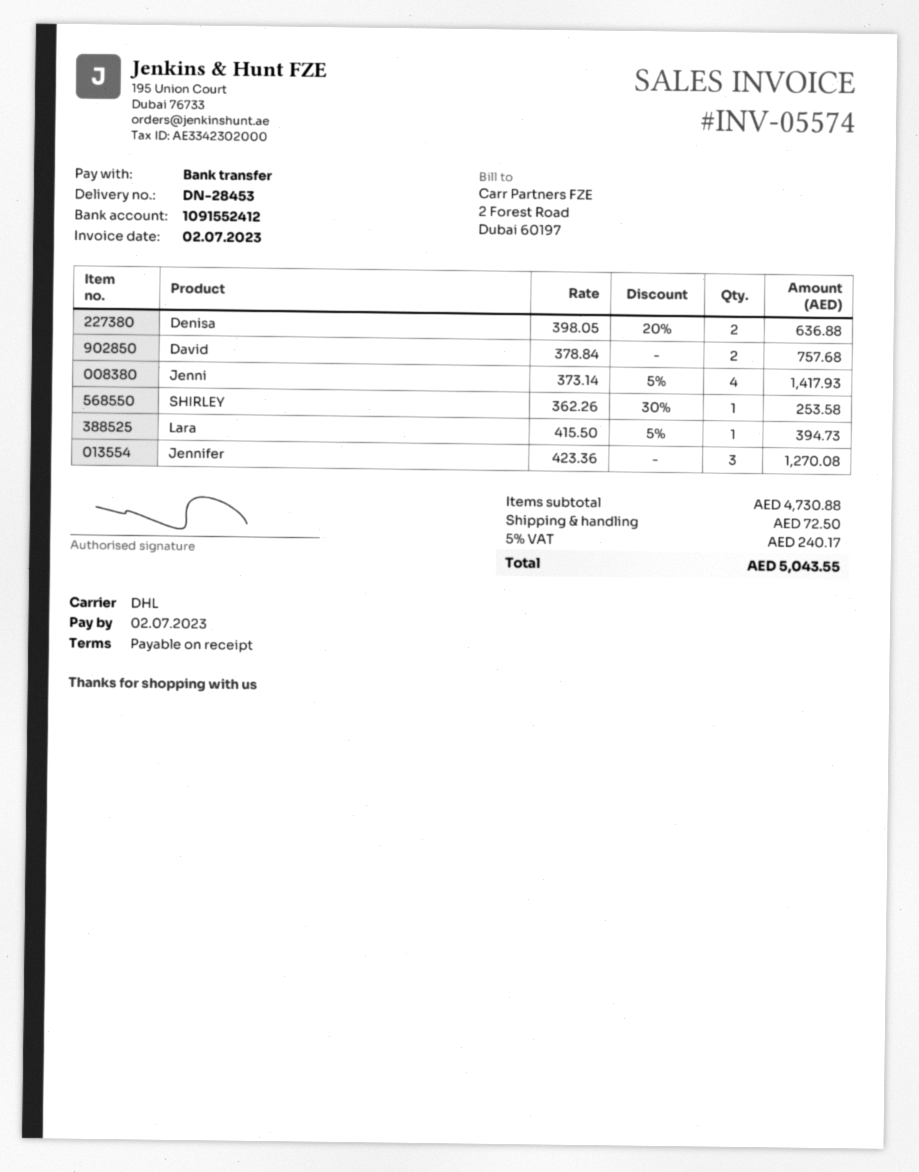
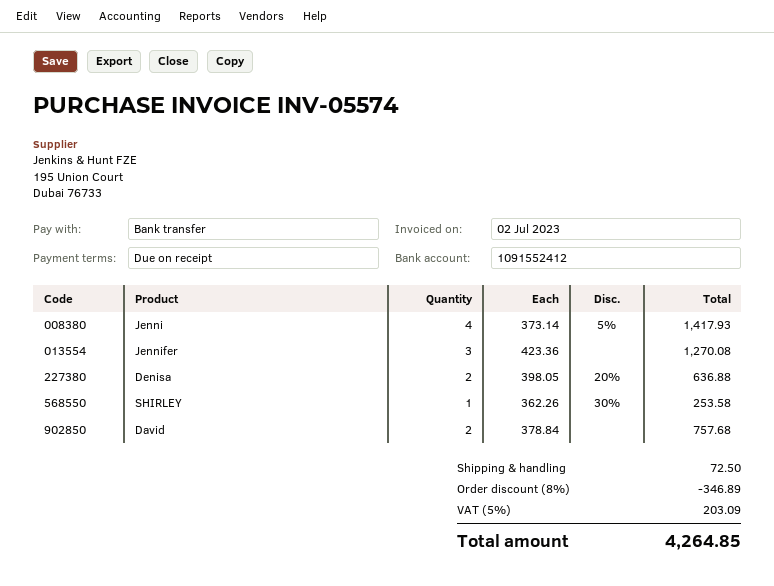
Lara: 1 x 415.50 - 5% = 394.73 -> none
discount: none -> 8% = 346.89
tax: 5% = 240.17 -> 5% = 203.09
total: 5043.55 -> 4264.85

